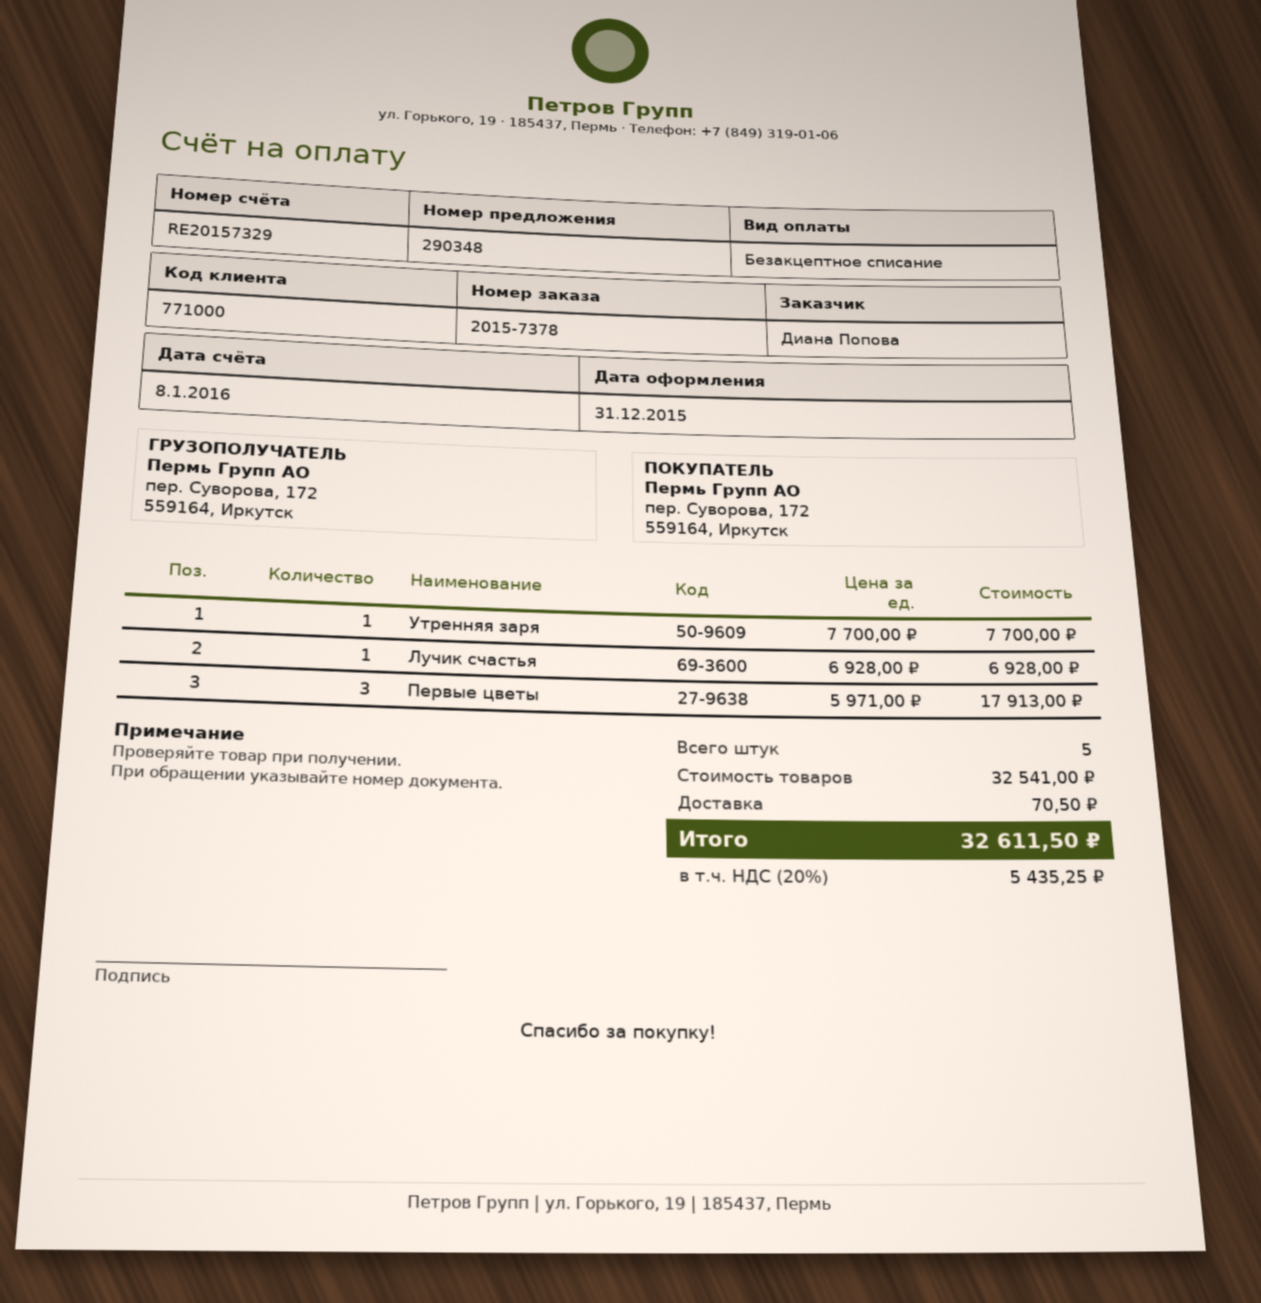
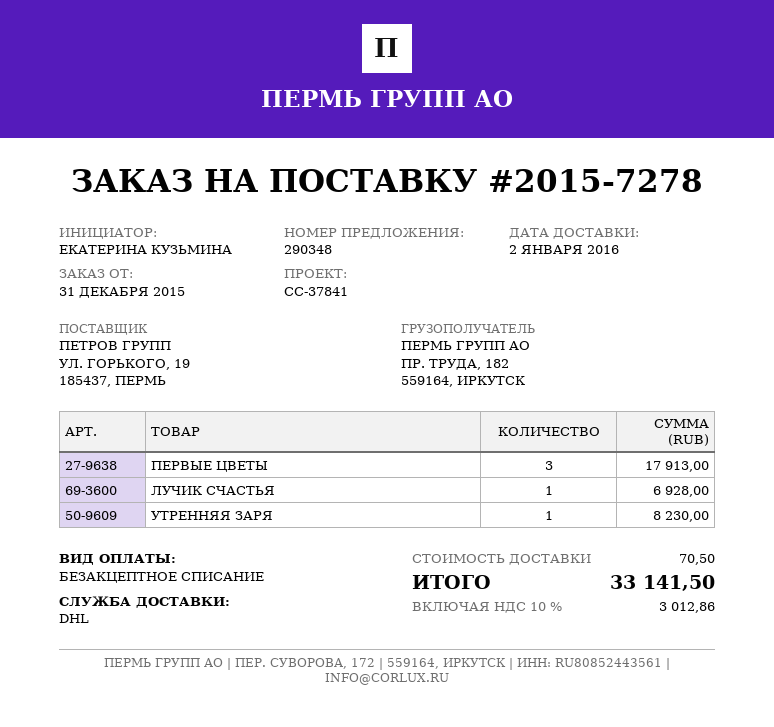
order number: 2015-7378 -> 2015-7278
ordered by: Диана Попова -> ЕКАТЕРИНА КУЗЬМИНА
ship to: пер. Суворова, 172, 559164, Иркутск -> ПР. ТРУДА, 182, 559164, ИРКУТСК
Утренняя заря: 1 for 7700.00 -> 1 for 8230.00
tax: 20% = 5435.25 -> 10% = 3012.86
total: 32611.50 -> 33141.50

